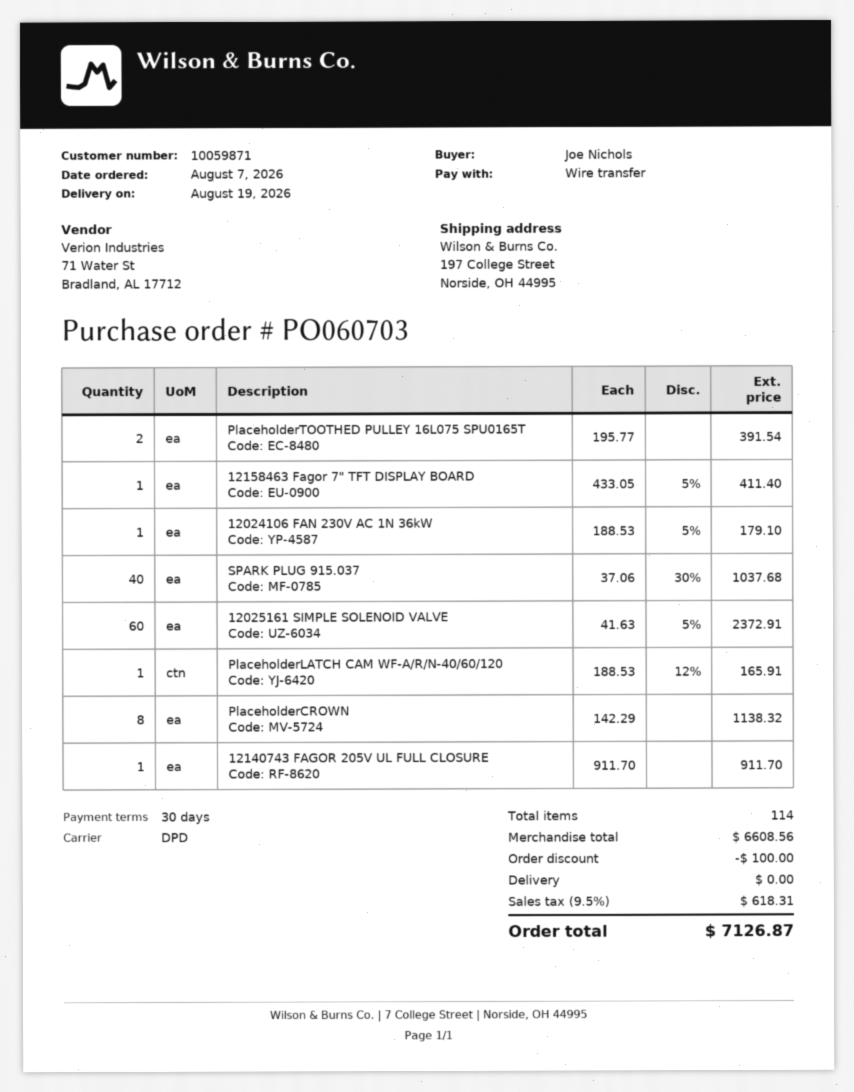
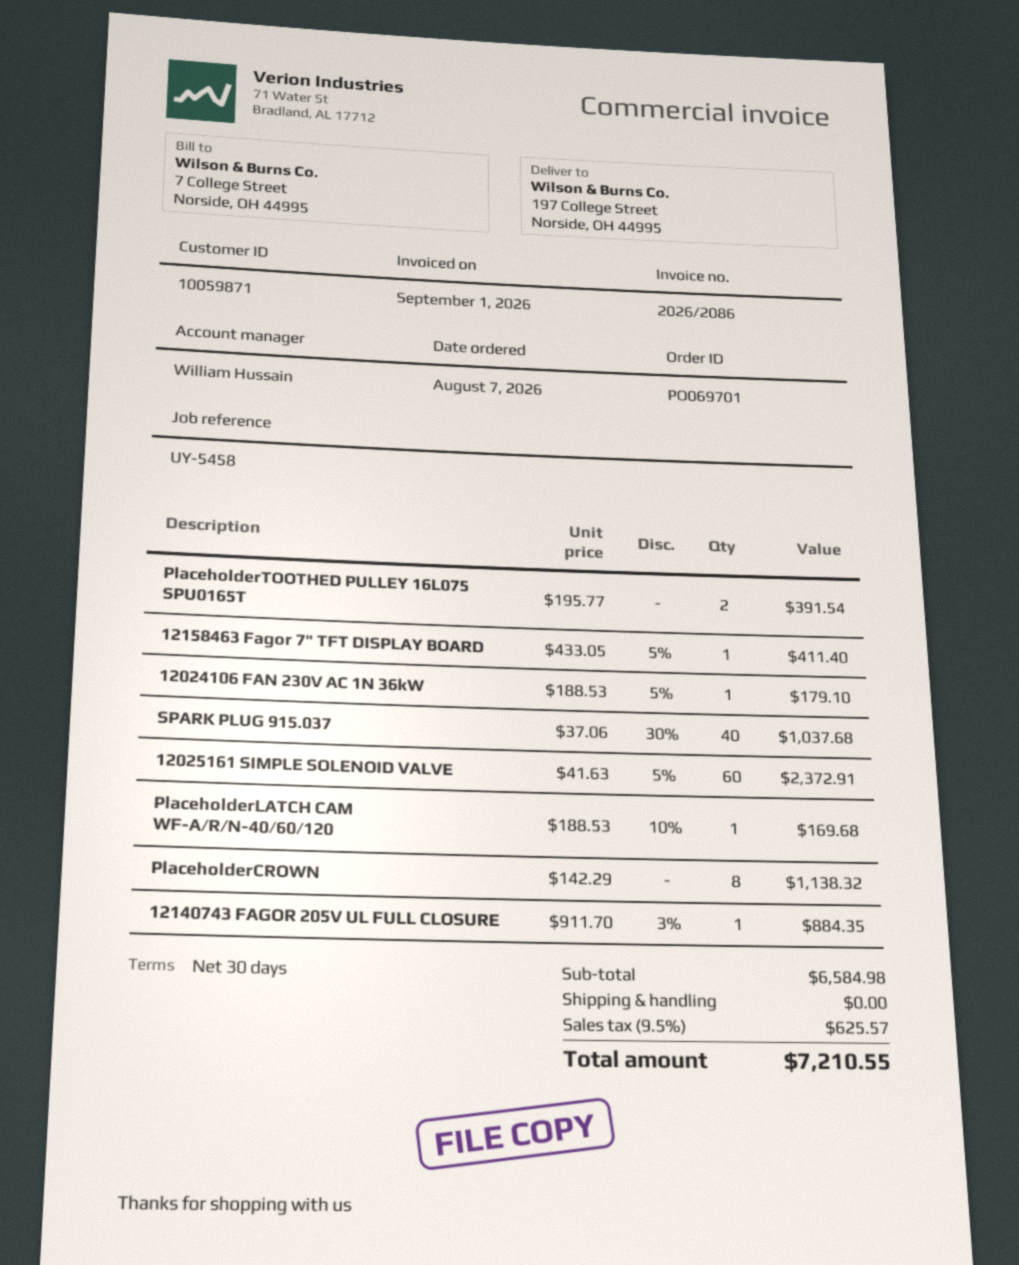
order number: PO060703 -> PO069701
PlaceholderLATCH CAM WF-A/R/N-40/60/120: 1 x 188.53 - 12% = 165.91 -> 1 x 188.53 - 10% = 169.68
12140743 FAGOR 205V UL FULL CLOSURE: 1 x 911.70 = 911.70 -> 1 x 911.70 - 3% = 884.35
subtotal: 6608.56 -> 6584.98
discount: 100.00 -> none
tax: 9.5% = 618.31 -> 9.5% = 625.57
total: 7126.87 -> 7210.55

